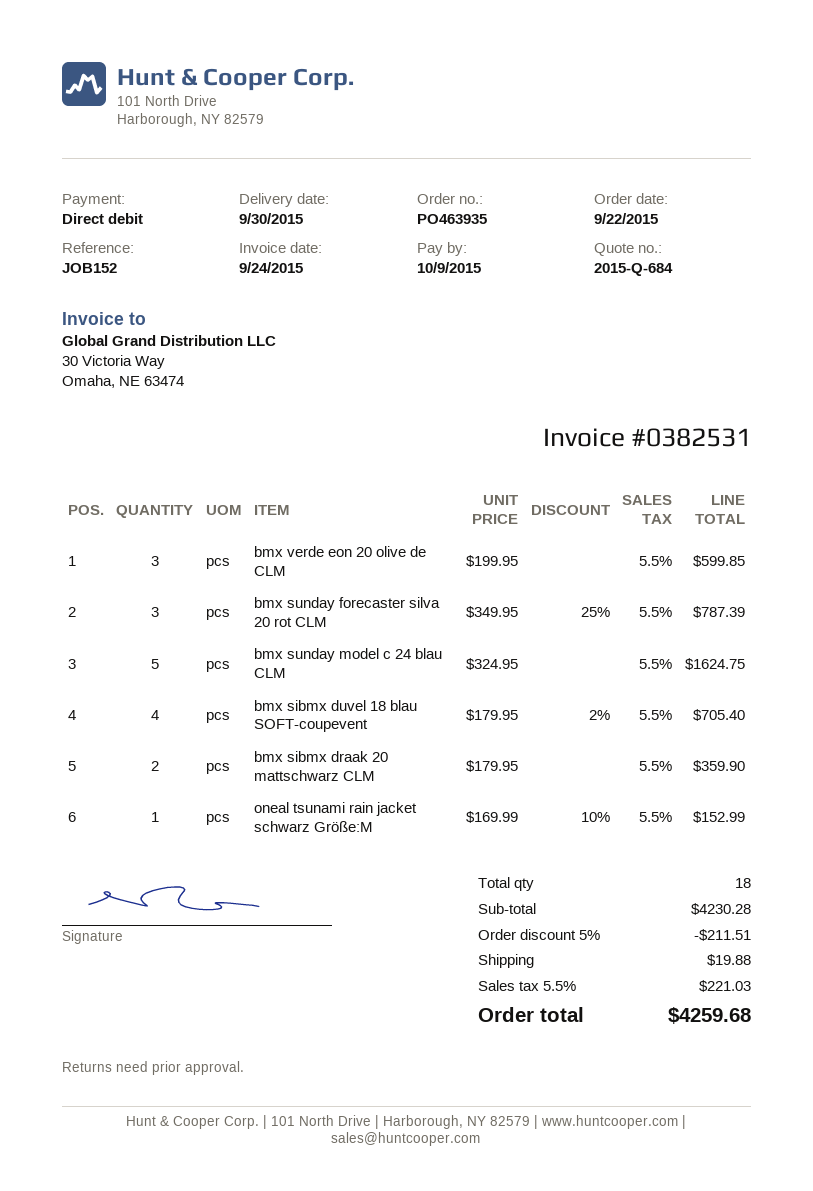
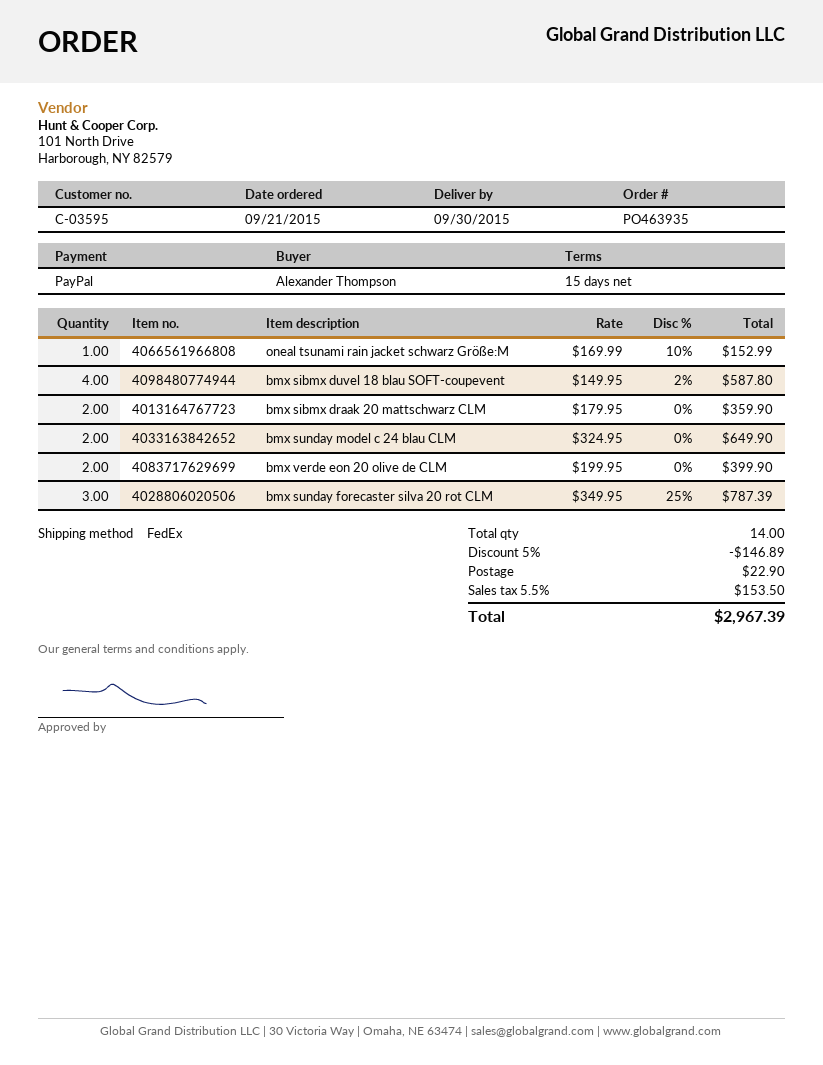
order date: 2015-09-22 -> 2015-09-21
payment method: direct debit -> PayPal
bmx verde eon 20 olive de CLM: 3 x 199.95 = 599.85 -> 2 x 199.95 = 399.90
bmx sunday model c 24 blau CLM: 5 x 324.95 = 1624.75 -> 2 x 324.95 = 649.90
bmx sibmx duvel 18 blau SOFT-coupevent: 4 x 179.95 - 2% = 705.40 -> 4 x 149.95 - 2% = 587.80
total quantity: 18 -> 14
discount: 5% = 211.51 -> 5% = 146.89
shipping: 19.88 -> 22.90
tax: 5.5% = 221.03 -> 5.5% = 153.50
total: 4259.68 -> 2967.39

